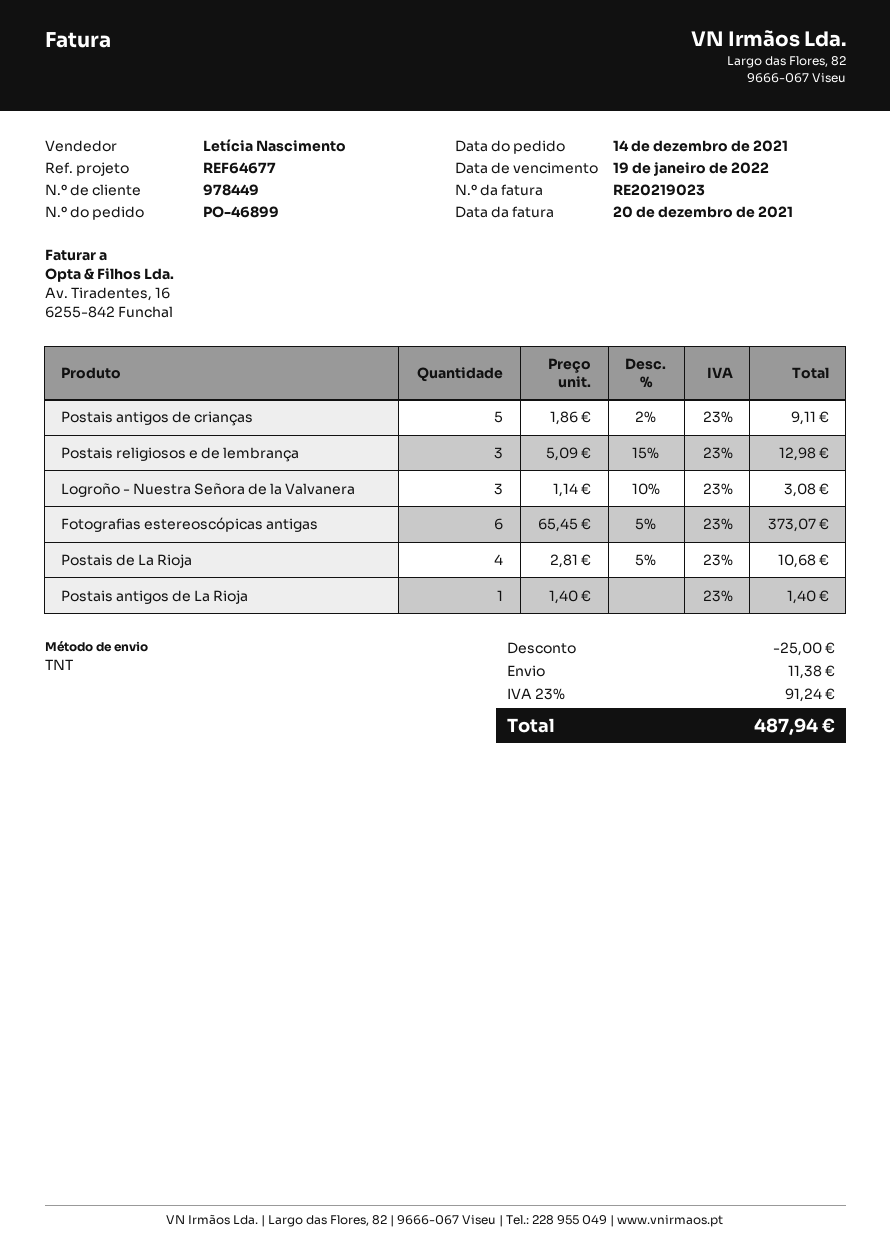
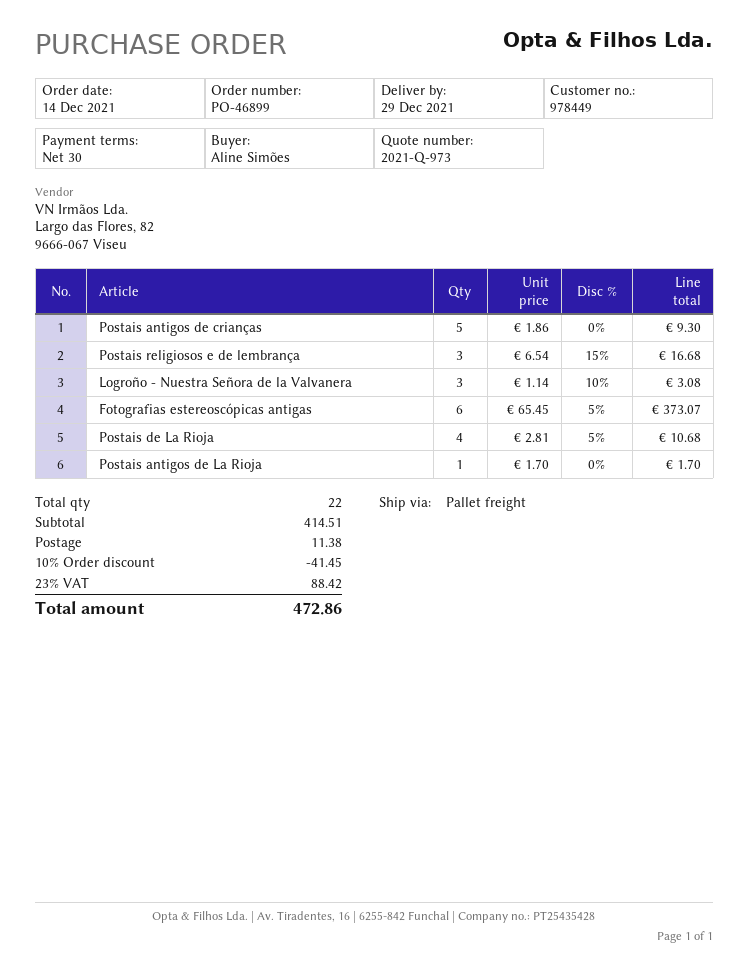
shipping method: TNT -> pallet freight
Postais antigos de crianças: 5 x 1.86 - 2% = 9.11 -> 5 x 1.86 = 9.30
Postais religiosos e de lembrança: 3 x 5.09 - 15% = 12.98 -> 3 x 6.54 - 15% = 16.68
Postais antigos de La Rioja: 1 x 1.40 = 1.40 -> 1 x 1.70 = 1.70
discount: 25.00 -> 41.45
tax: 23% = 91.24 -> 23% = 88.42
total: 487.94 -> 472.86

